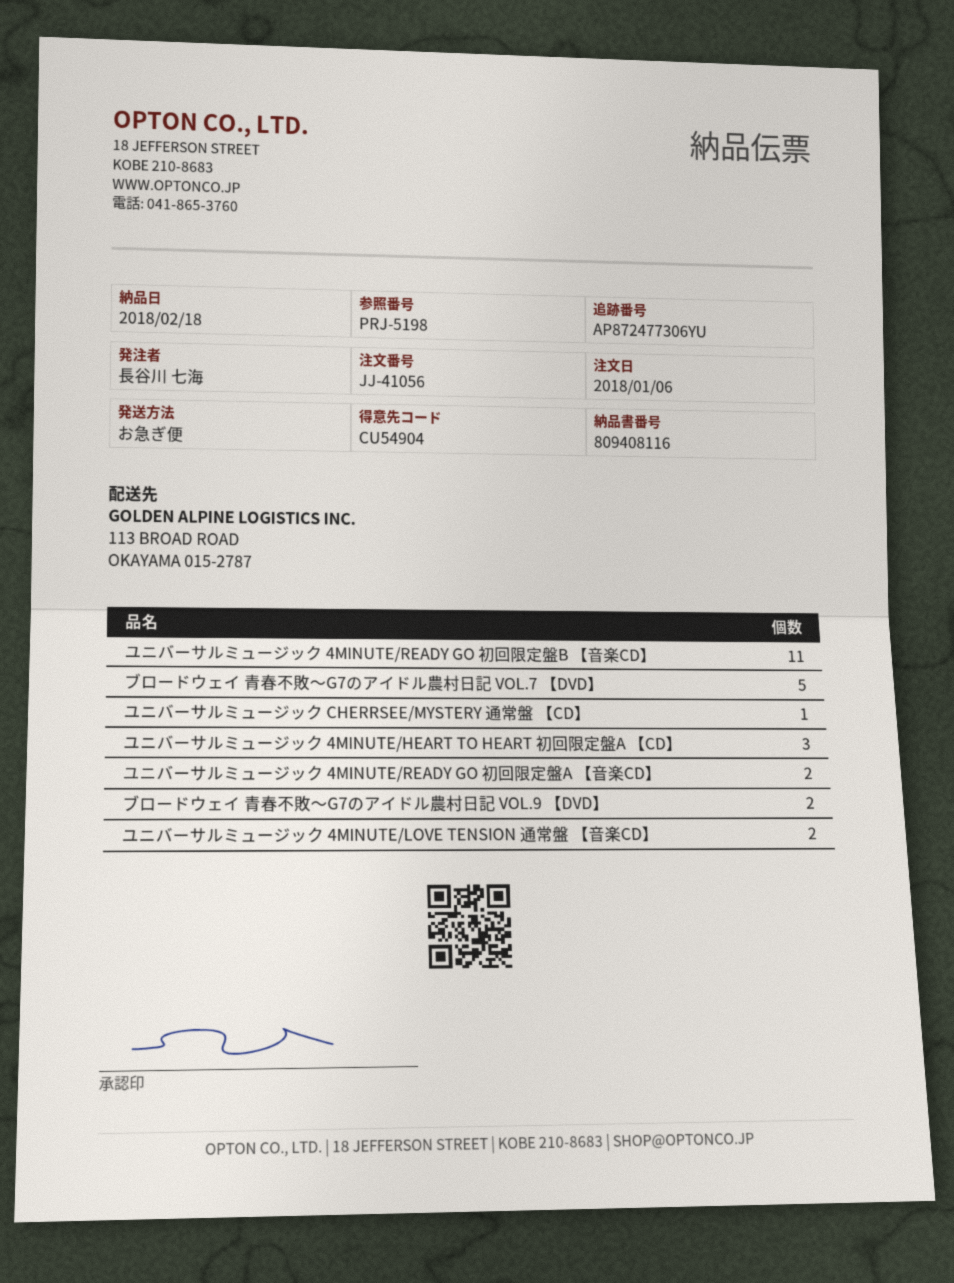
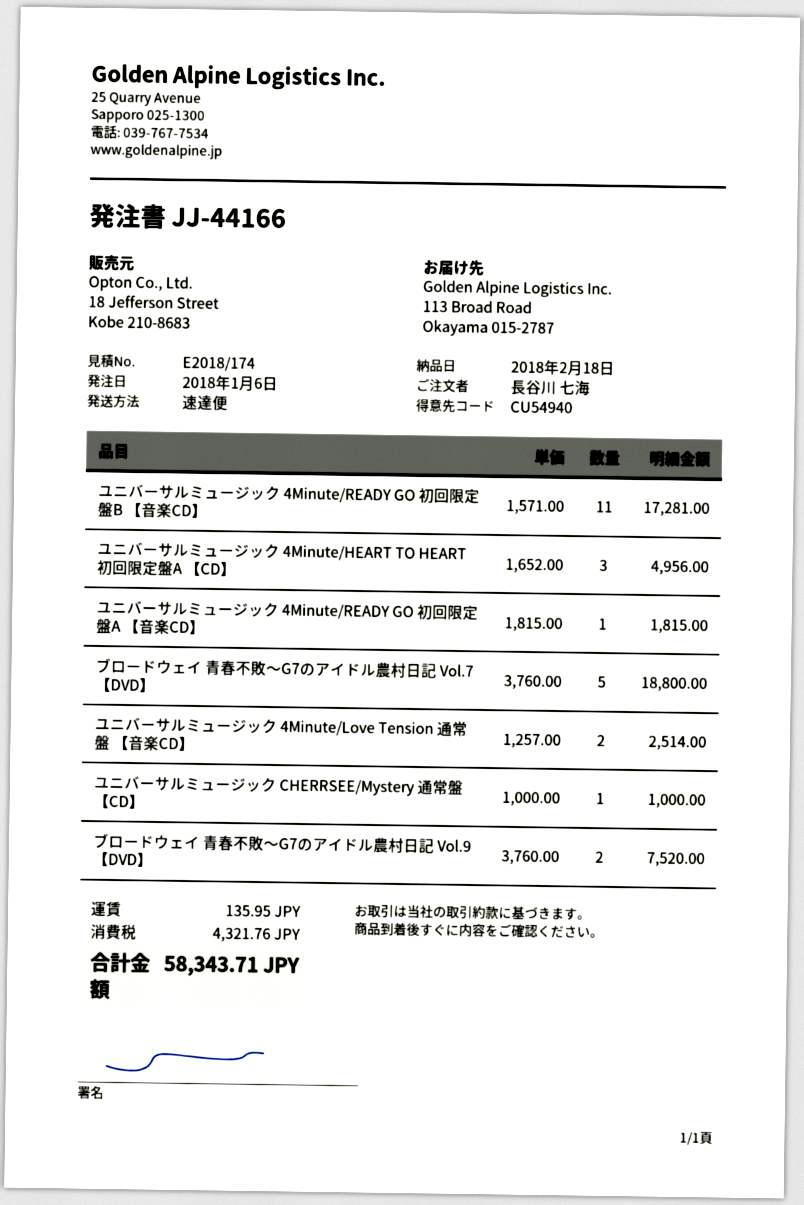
order number: JJ-41056 -> JJ-44166
customer number: CU54904 -> CU54940
ユニバーサルミュージック 4MINUTE/READY GO 初回限定盤A 【音楽CD】: 2 -> 1

